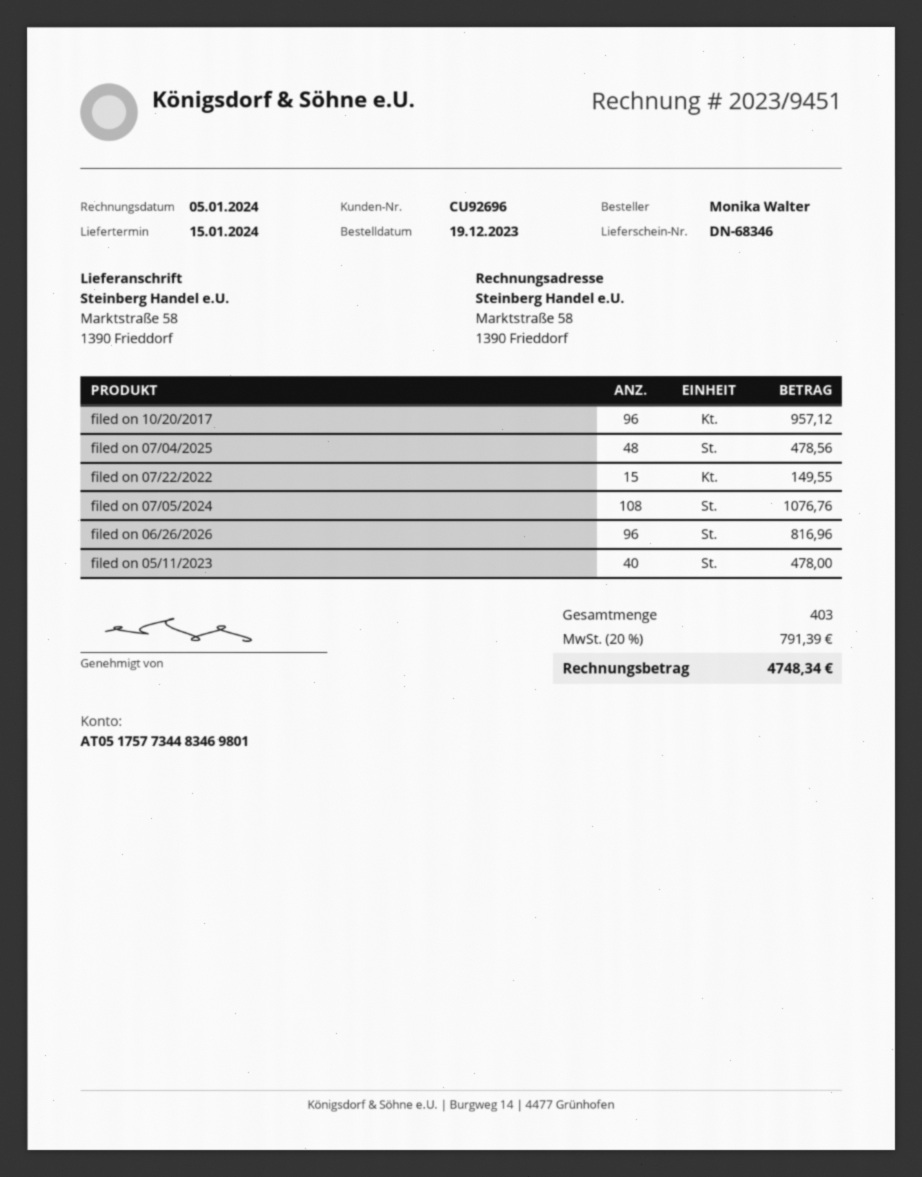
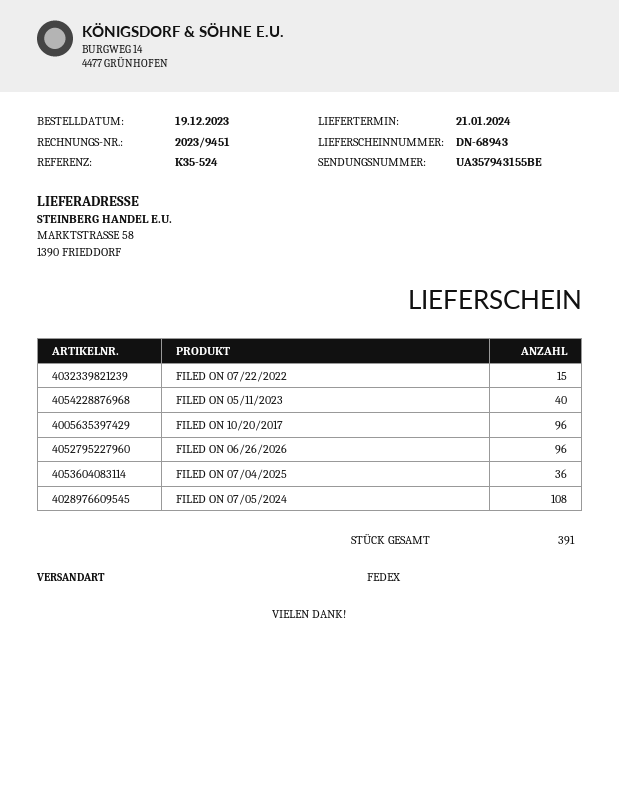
delivery note number: DN-68346 -> DN-68943
delivery date: 2024-01-15 -> 2024-01-21
filed on 07/04/2025: 48 -> 36
total quantity: 403 -> 391

